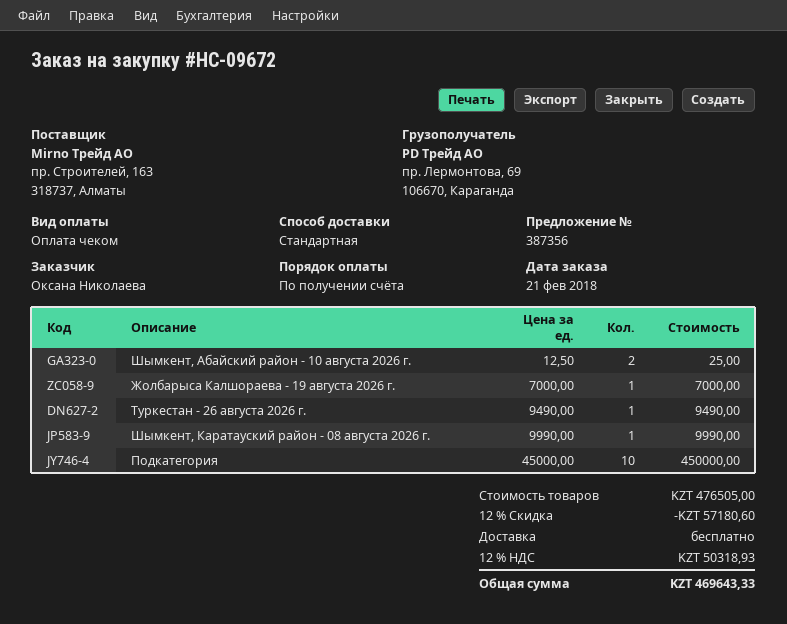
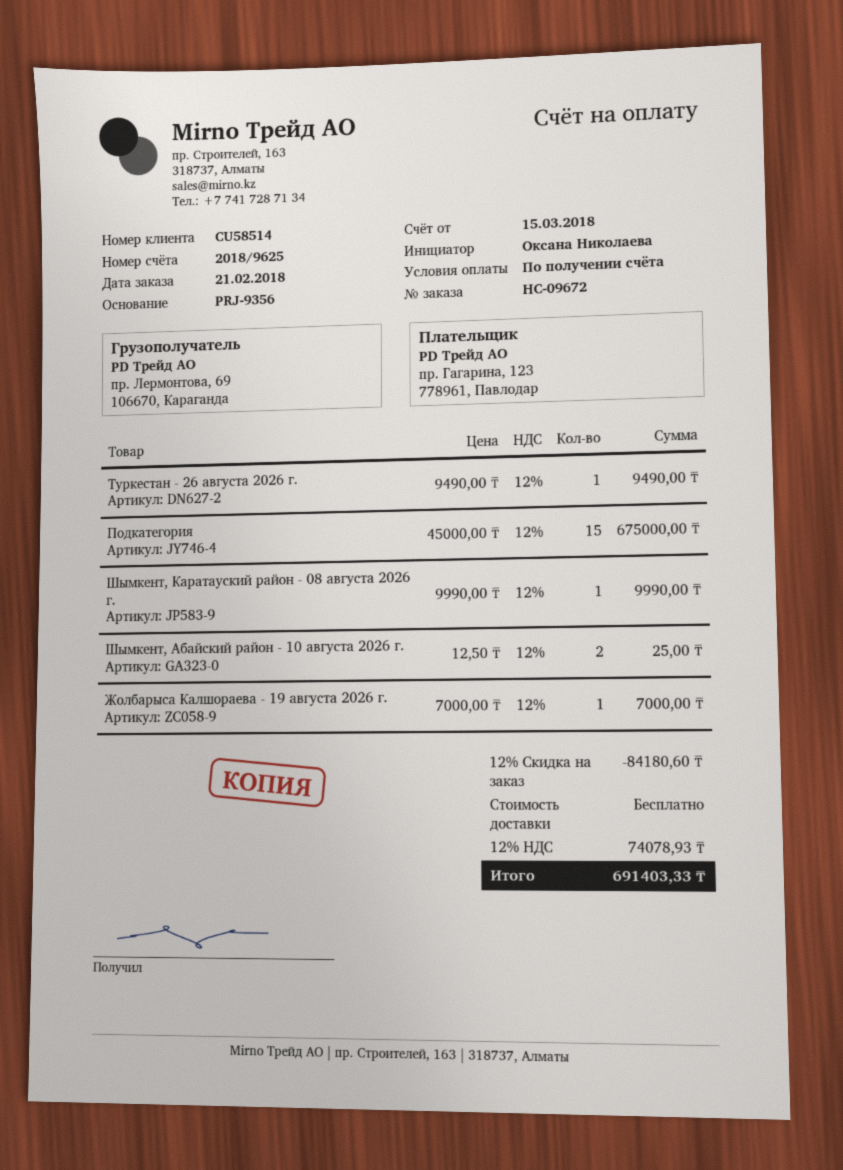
Подкатегория: 10 x 45000.00 = 450000.00 -> 15 x 45000.00 = 675000.00
discount: 12% = 57180.60 -> 12% = 84180.60
tax: 12% = 50318.93 -> 12% = 74078.93
total: 469643.33 -> 691403.33

